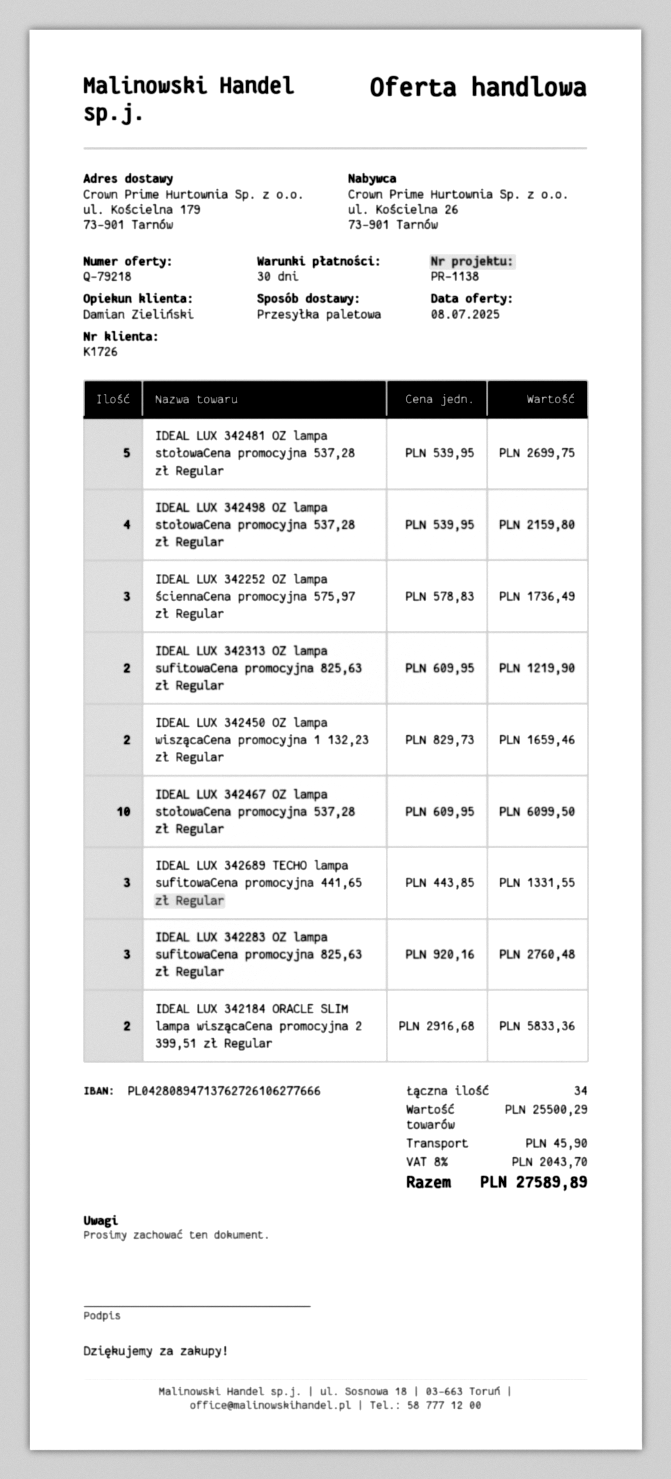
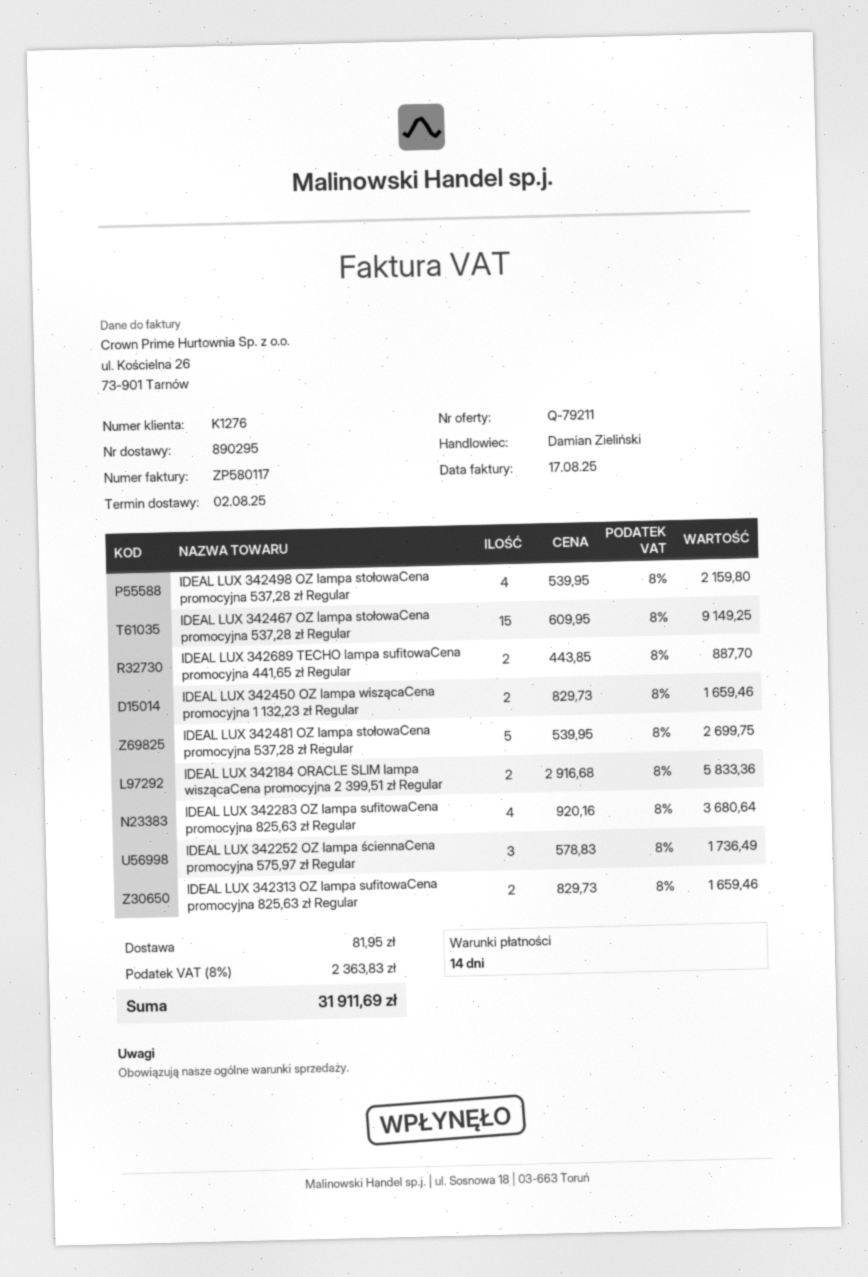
quote number: Q-79218 -> Q-79211
payment terms: 30 days -> 14 days
customer number: K1726 -> K1276
IDEAL LUX 342313 OZ lampa sufitowaCena promocyjna 825,63 zł Regular: 2 x 609.95 = 1219.90 -> 2 x 829.73 = 1659.46
IDEAL LUX 342467 OZ lampa stołowaCena promocyjna 537,28 zł Regular: 10 x 609.95 = 6099.50 -> 15 x 609.95 = 9149.25
IDEAL LUX 342689 TECHO lampa sufitowaCena promocyjna 441,65 zł Regular: 3 x 443.85 = 1331.55 -> 2 x 443.85 = 887.70
IDEAL LUX 342283 OZ lampa sufitowaCena promocyjna 825,63 zł Regular: 3 x 920.16 = 2760.48 -> 4 x 920.16 = 3680.64
shipping: 45.90 -> 81.95
tax: 8% = 2043.70 -> 8% = 2363.83
total: 27589.89 -> 31911.69

